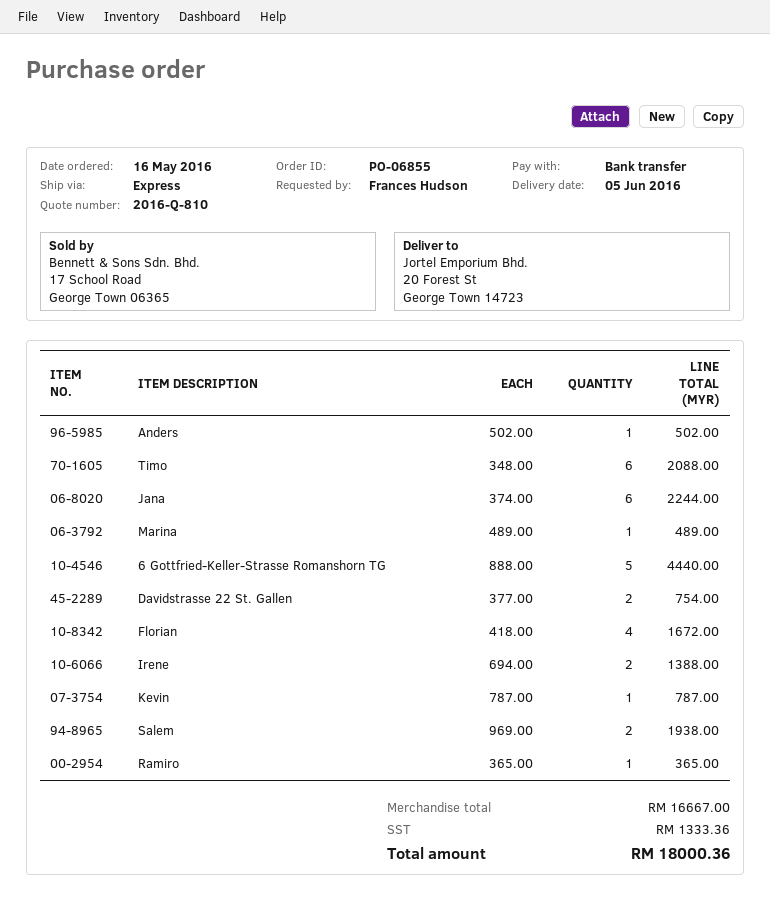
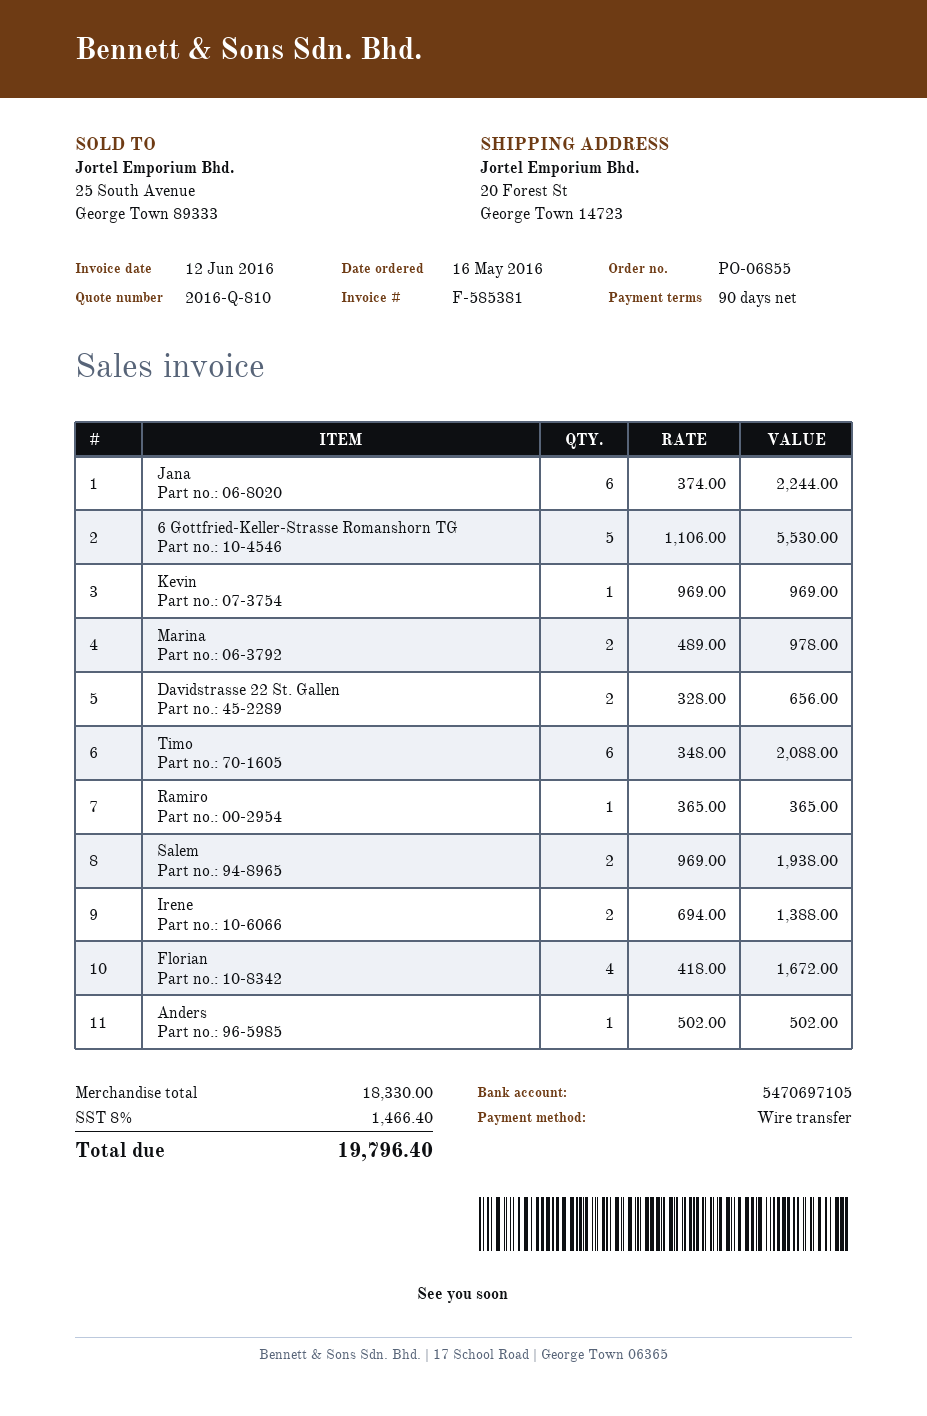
Marina: 1 x 489.00 = 489.00 -> 2 x 489.00 = 978.00
6 Gottfried-Keller-Strasse Romanshorn TG: 5 x 888.00 = 4440.00 -> 5 x 1106.00 = 5530.00
Davidstrasse 22 St. Gallen: 2 x 377.00 = 754.00 -> 2 x 328.00 = 656.00
Kevin: 1 x 787.00 = 787.00 -> 1 x 969.00 = 969.00
subtotal: 16667.00 -> 18330.00
tax: 1333.36 -> 1466.40
total: 18000.36 -> 19796.40

